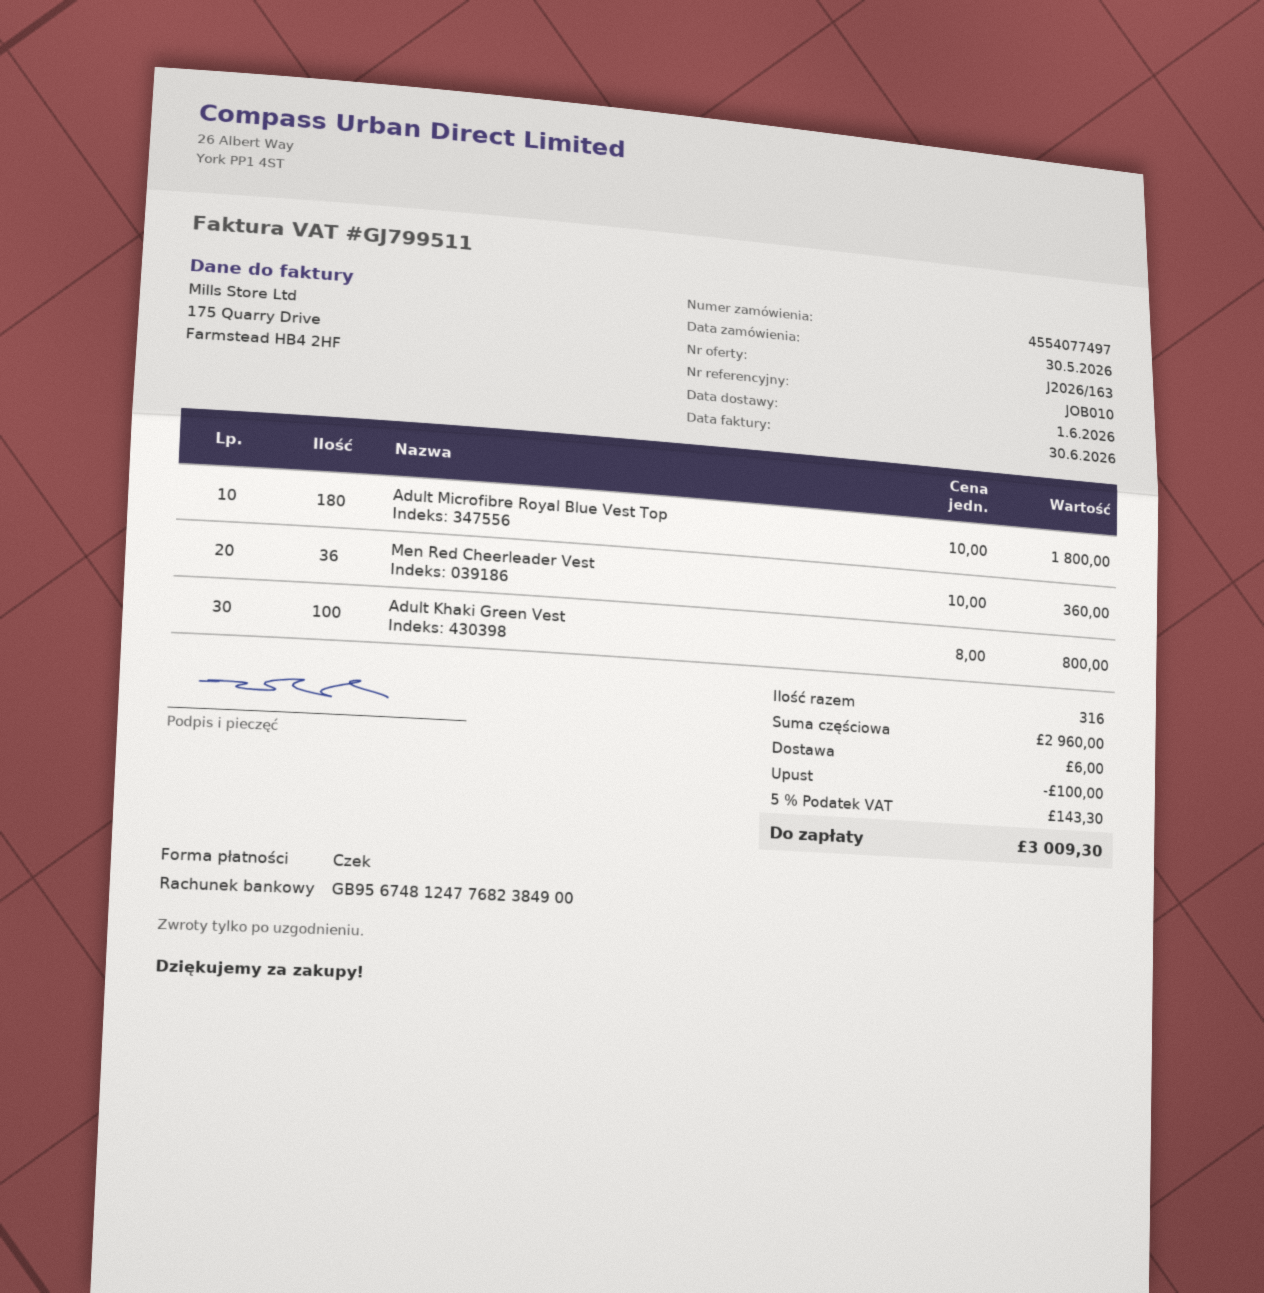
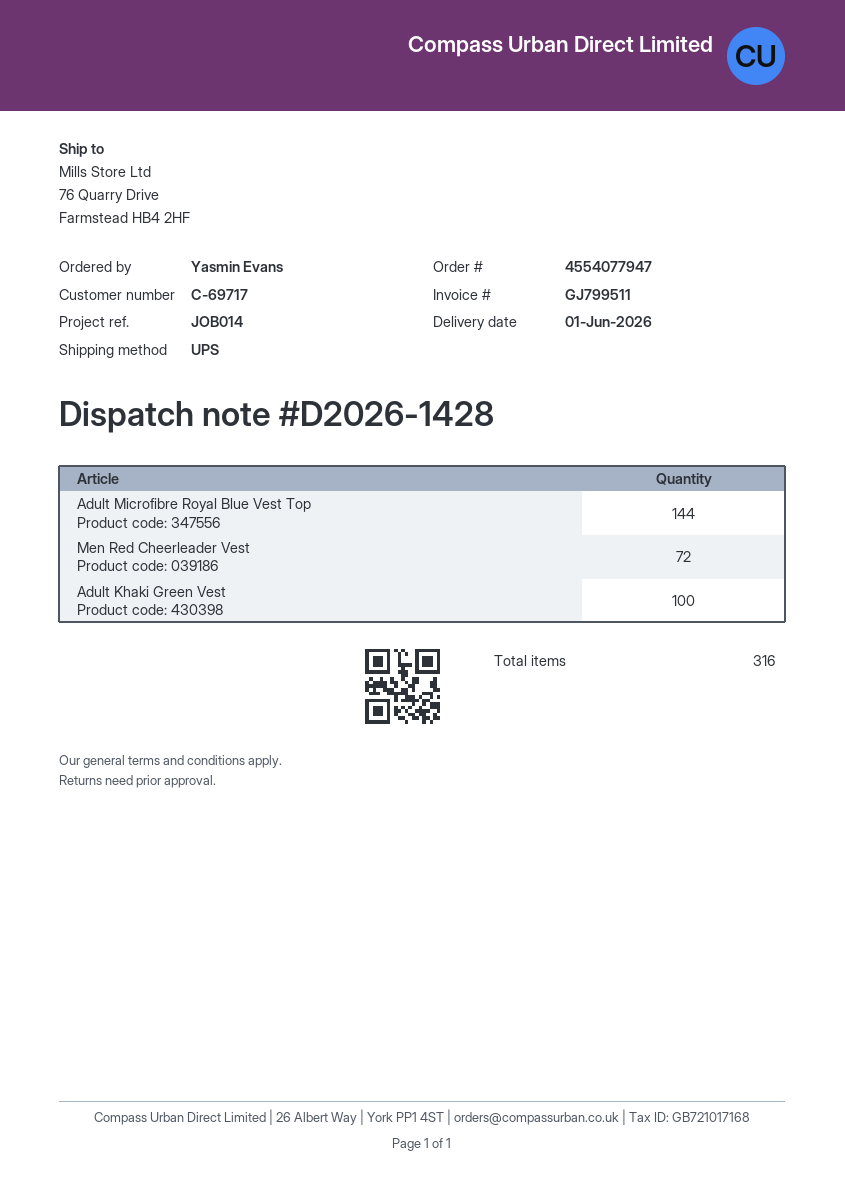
order number: 4554077497 -> 4554077947
reference: JOB010 -> JOB014
Adult Microfibre Royal Blue Vest Top: 180 -> 144
Men Red Cheerleader Vest: 36 -> 72

